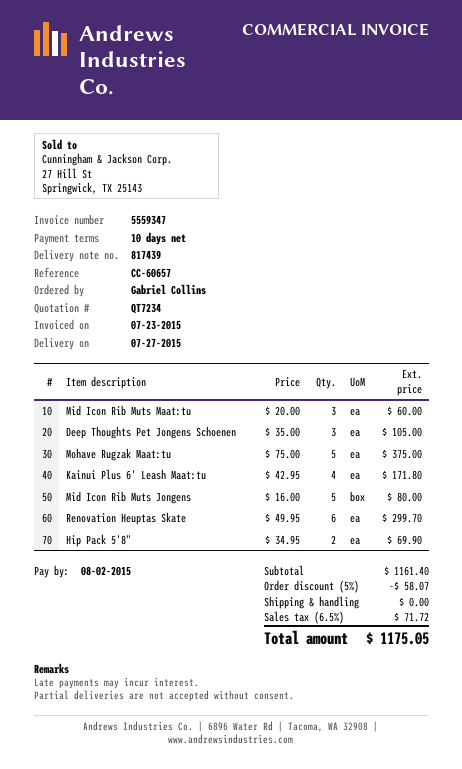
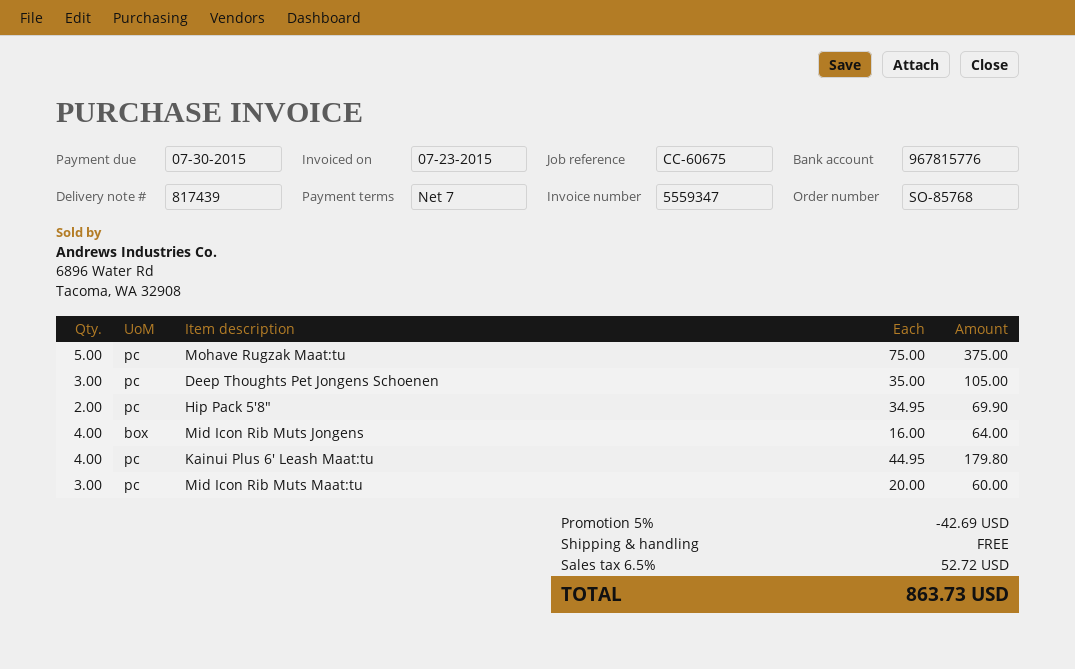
payment terms: 10 days -> 7 days
due date: 2015-08-02 -> 2015-07-30
reference: CC-60657 -> CC-60675
Kainui Plus 6' Leash Maat:tu: 4 x 42.95 = 171.80 -> 4 x 44.95 = 179.80
Mid Icon Rib Muts Jongens: 5 x 16.00 = 80.00 -> 4 x 16.00 = 64.00
Renovation Heuptas Skate: 6 x 49.95 = 299.70 -> none
discount: 5% = 58.07 -> 5% = 42.69
tax: 6.5% = 71.72 -> 6.5% = 52.72
total: 1175.05 -> 863.73

